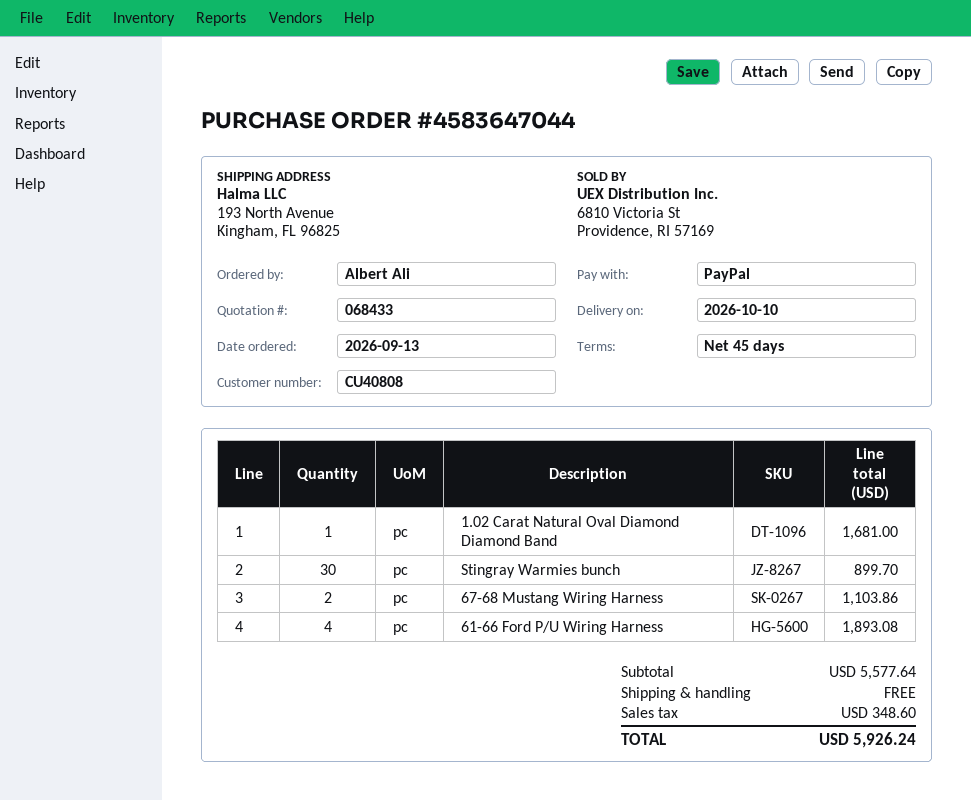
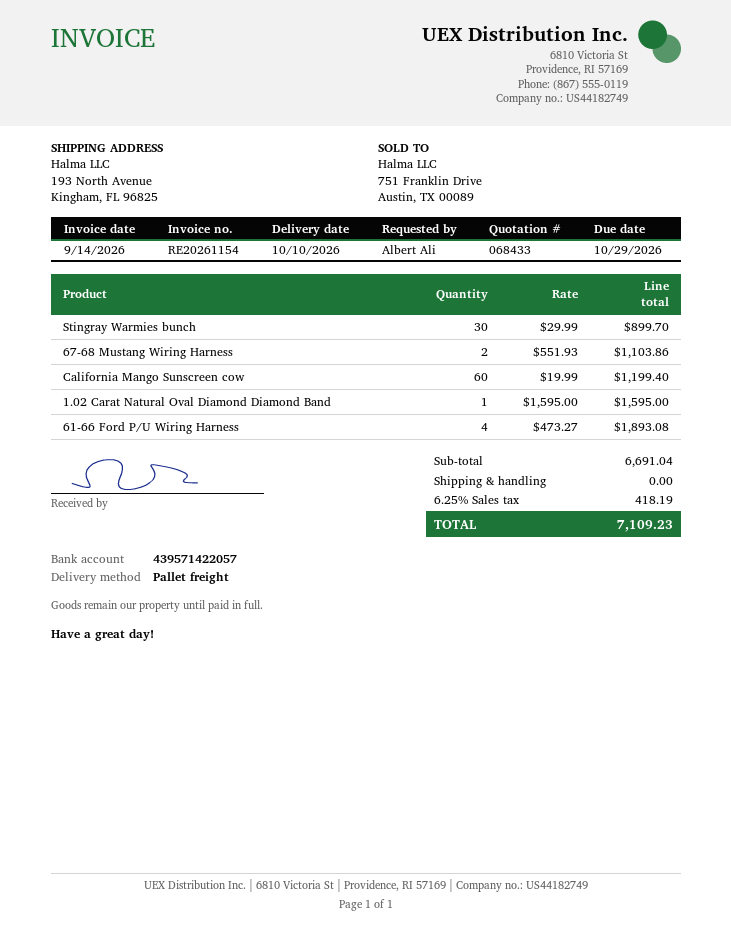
1.02 Carat Natural Oval Diamond Diamond Band: 1 for 1681.00 -> 1 for 1595.00
California Mango Sunscreen cow: none -> 60 for 1199.40
subtotal: 5577.64 -> 6691.04
tax: 348.60 -> 418.19
total: 5926.24 -> 7109.23

